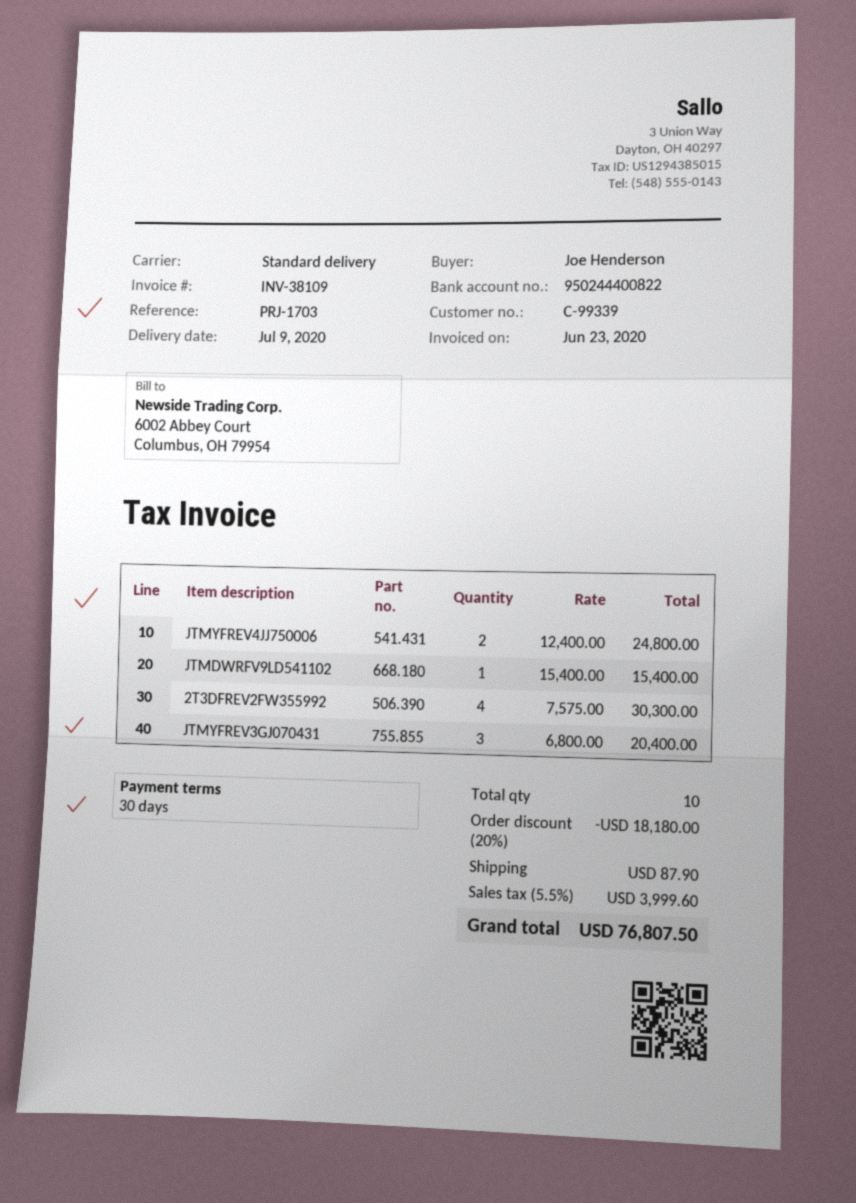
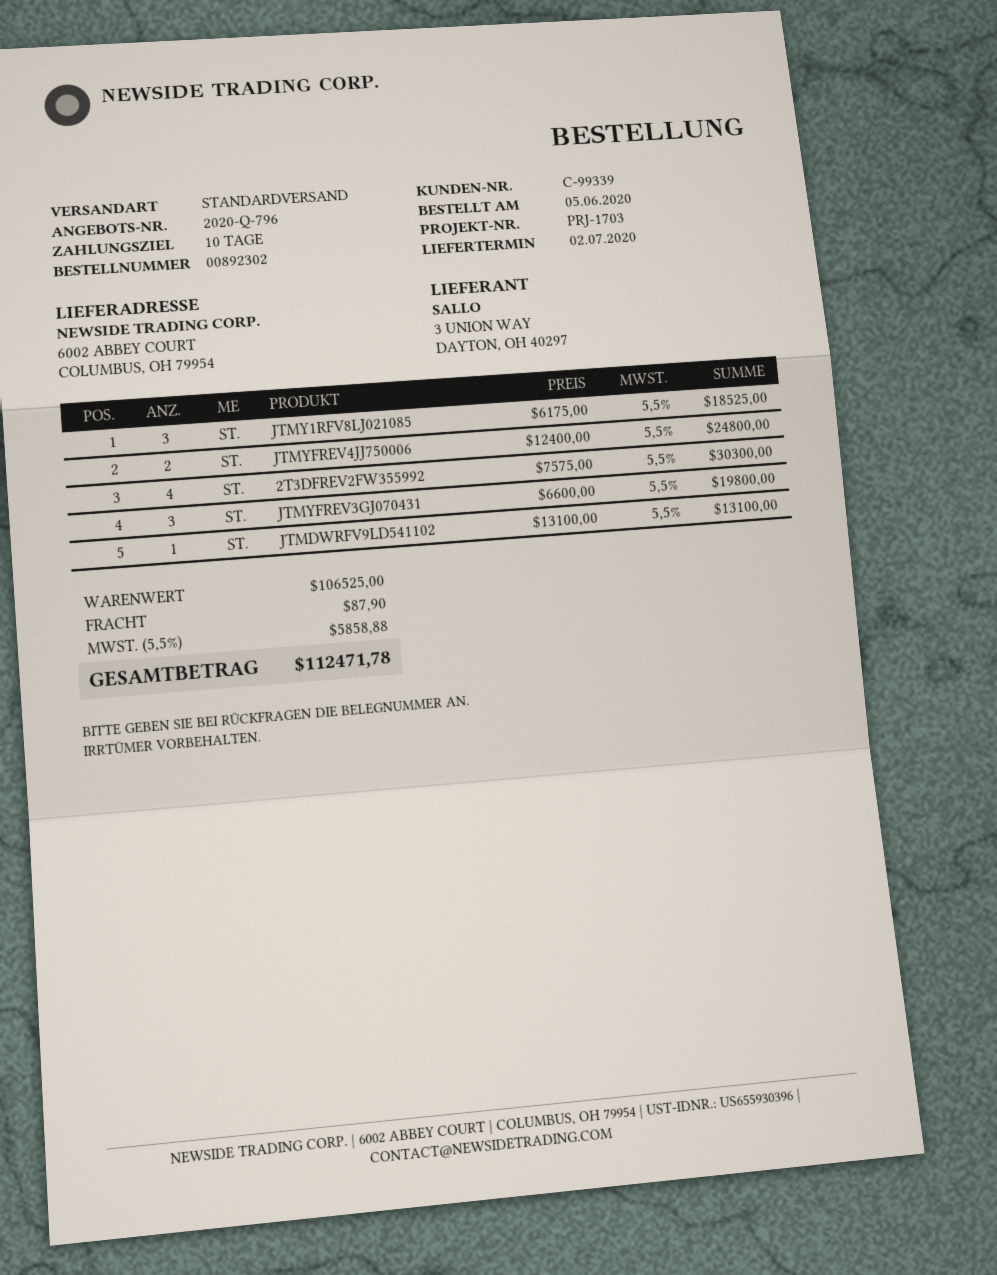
delivery date: 2020-07-09 -> 2020-07-02
payment terms: 30 days -> 10 days
JTMDWRFV9LD541102: 1 x 15400.00 = 15400.00 -> 1 x 13100.00 = 13100.00
JTMYFREV3GJ070431: 3 x 6800.00 = 20400.00 -> 3 x 6600.00 = 19800.00
JTMY1RFV8LJ021085: none -> 3 x 6175.00 = 18525.00
discount: 20% = 18180.00 -> none
tax: 5.5% = 3999.60 -> 5.5% = 5858.88
total: 76807.50 -> 112471.78

